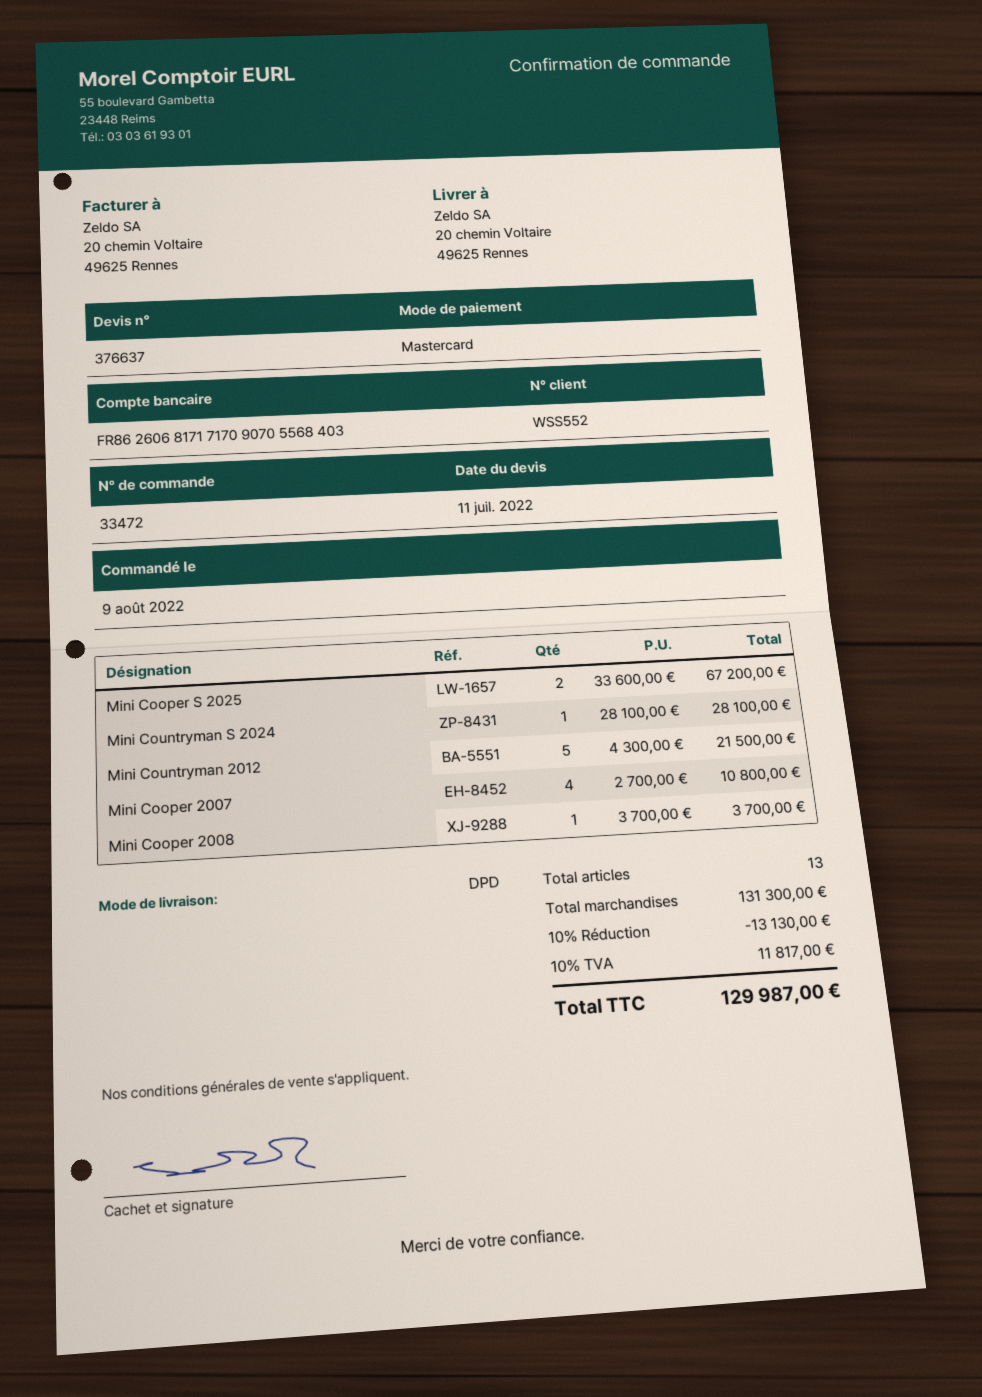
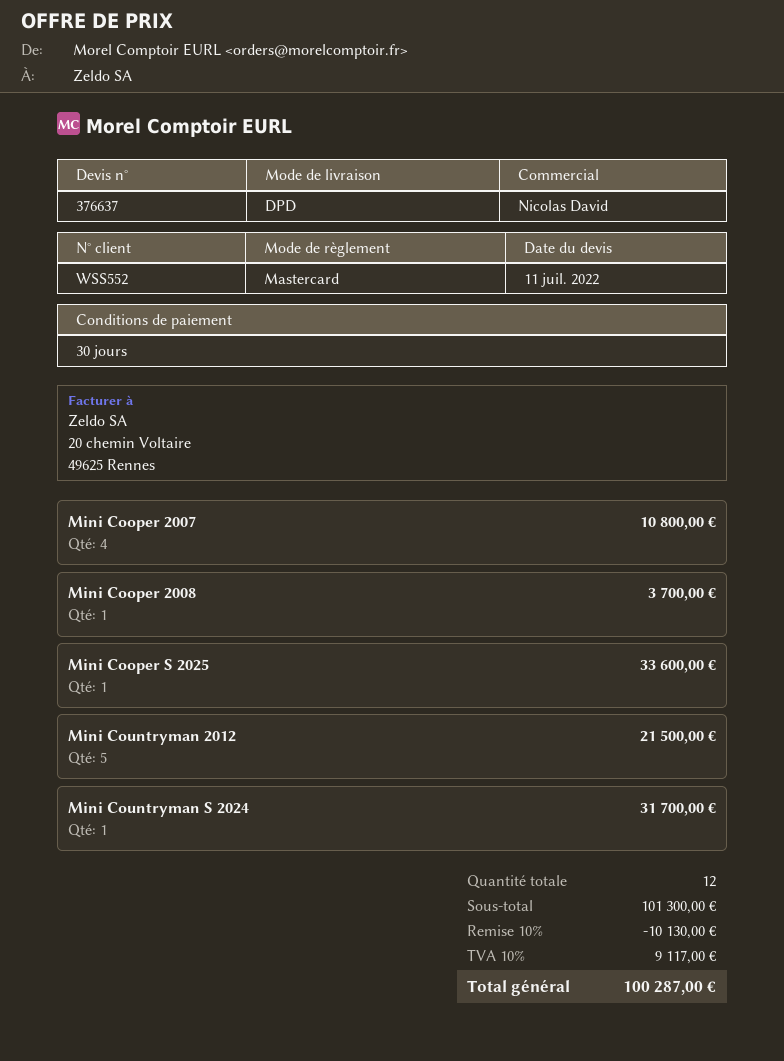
Mini Cooper S 2025: 2 for 67200.00 -> 1 for 33600.00
Mini Countryman S 2024: 1 for 28100.00 -> 1 for 31700.00
total quantity: 13 -> 12
subtotal: 131300.00 -> 101300.00
discount: 10% = 13130.00 -> 10% = 10130.00
tax: 10% = 11817.00 -> 10% = 9117.00
total: 129987.00 -> 100287.00

